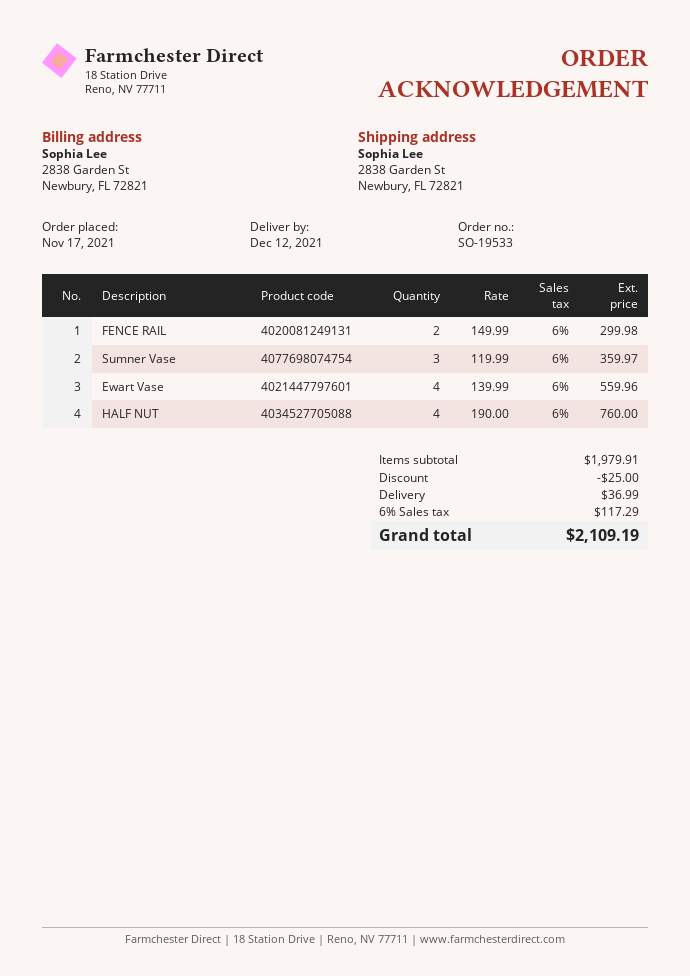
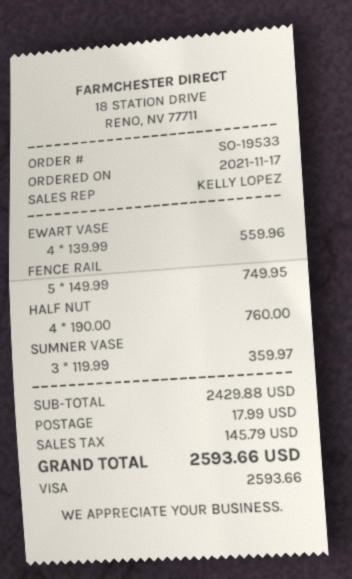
FENCE RAIL: 2 x 149.99 = 299.98 -> 5 x 149.99 = 749.95
subtotal: 1979.91 -> 2429.88
discount: 25.00 -> none
shipping: 36.99 -> 17.99
tax: 117.29 -> 145.79
total: 2109.19 -> 2593.66

